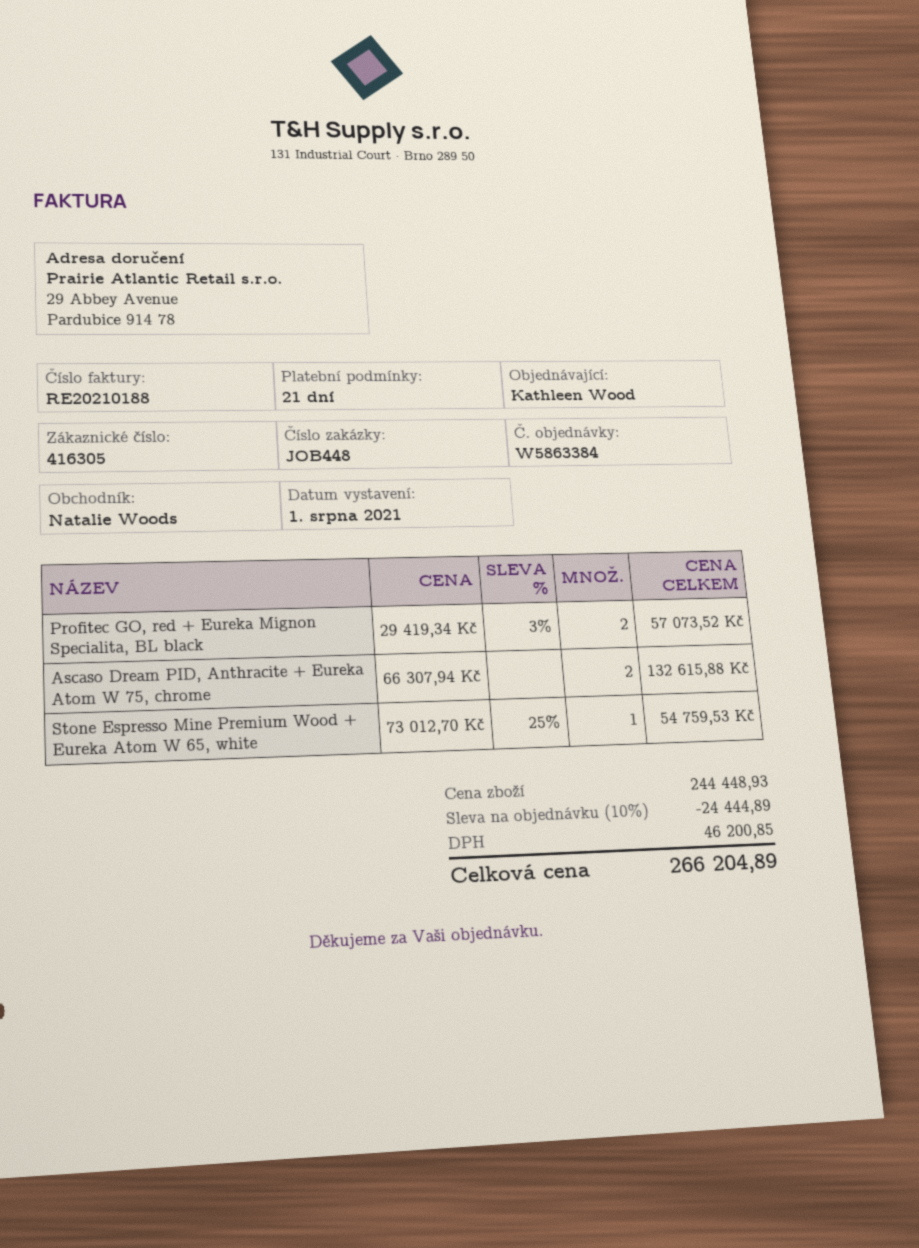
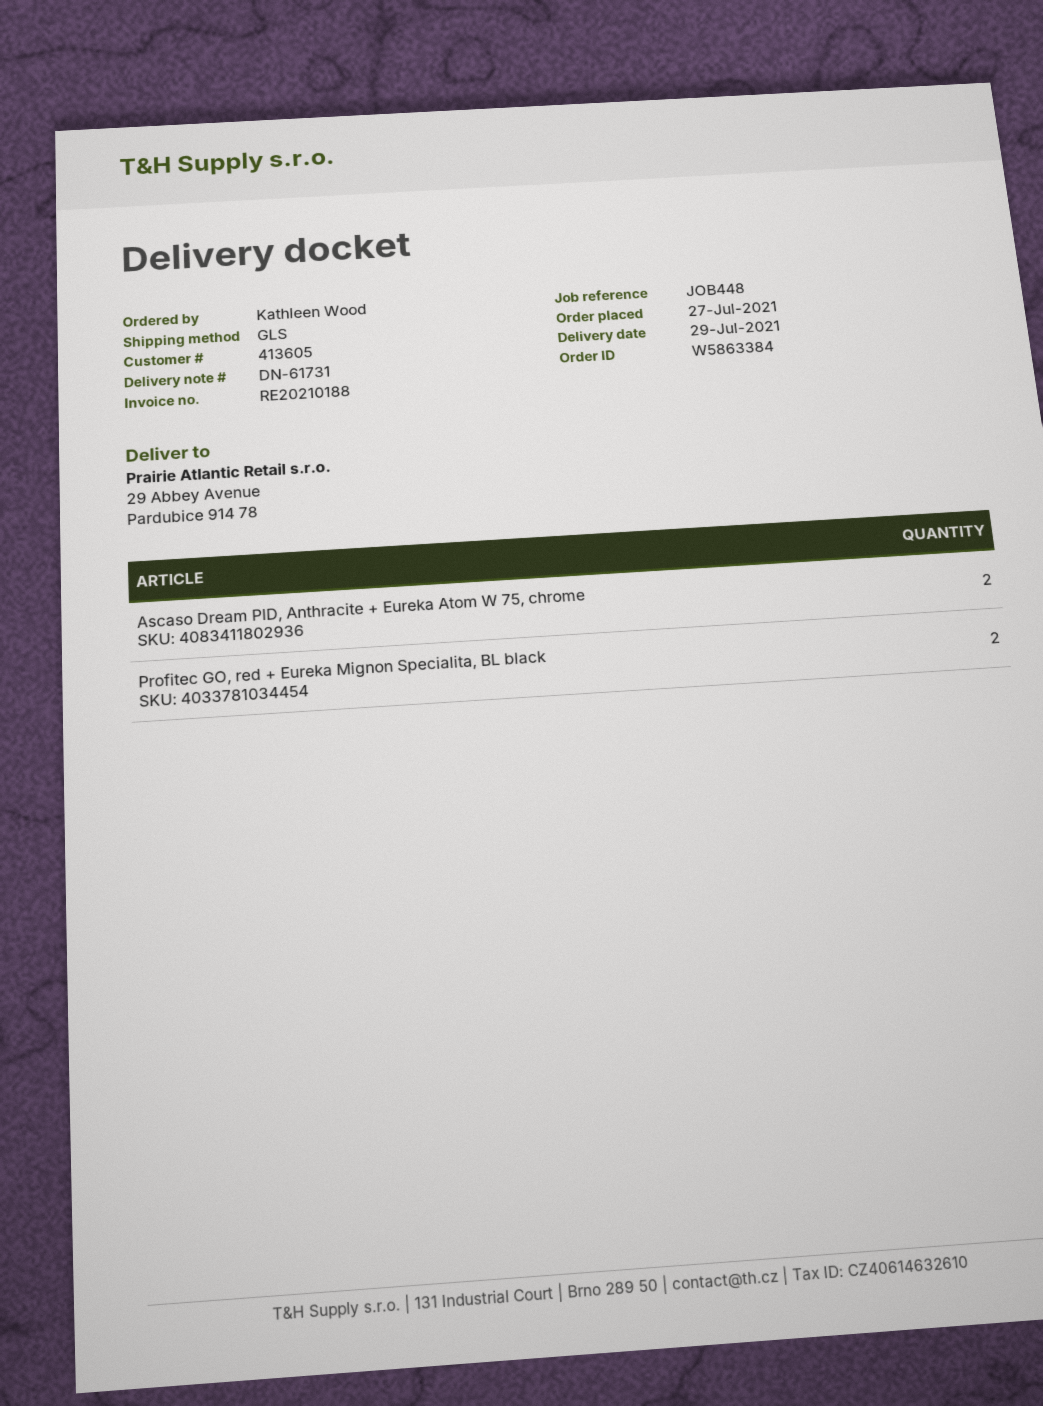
customer number: 416305 -> 413605
Stone Espresso Mine Premium Wood + Eureka Atom W 65, white: 1 -> none

